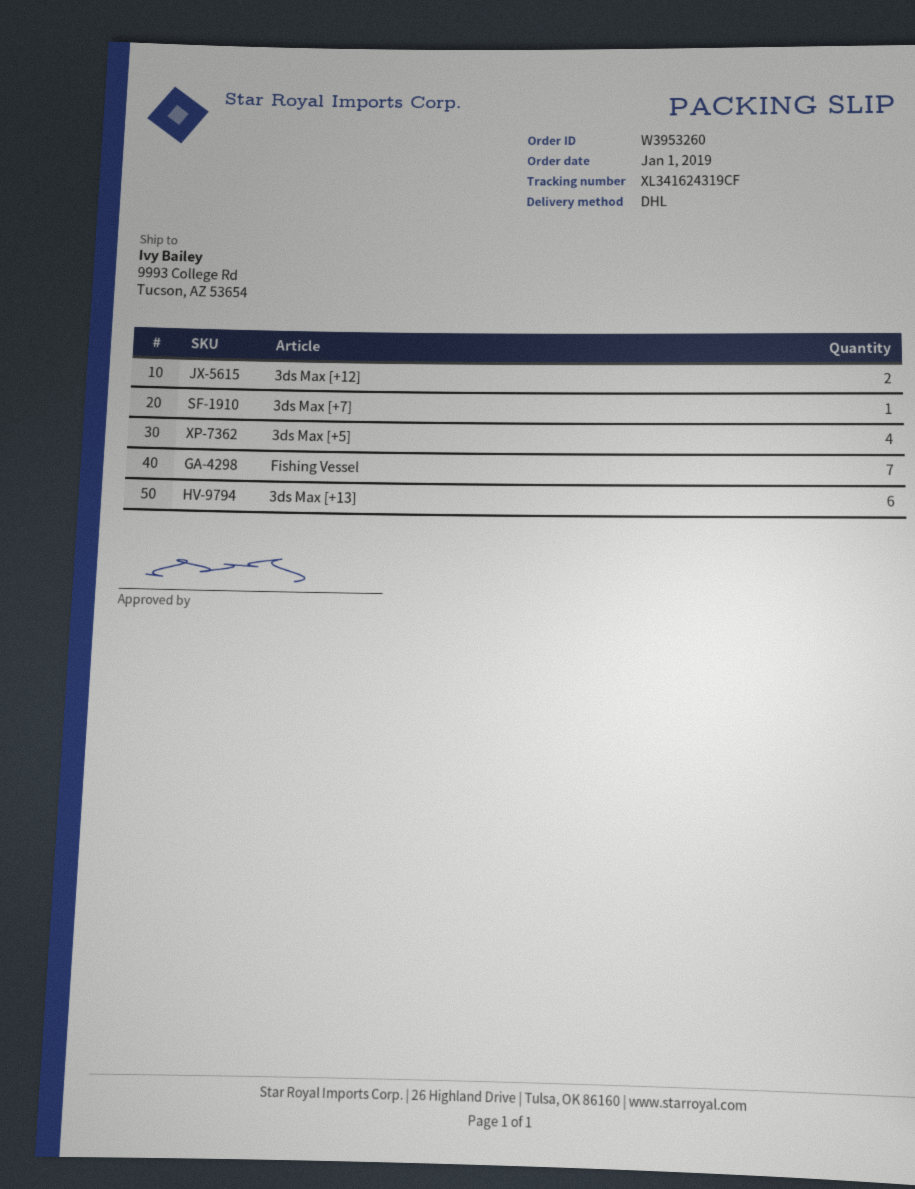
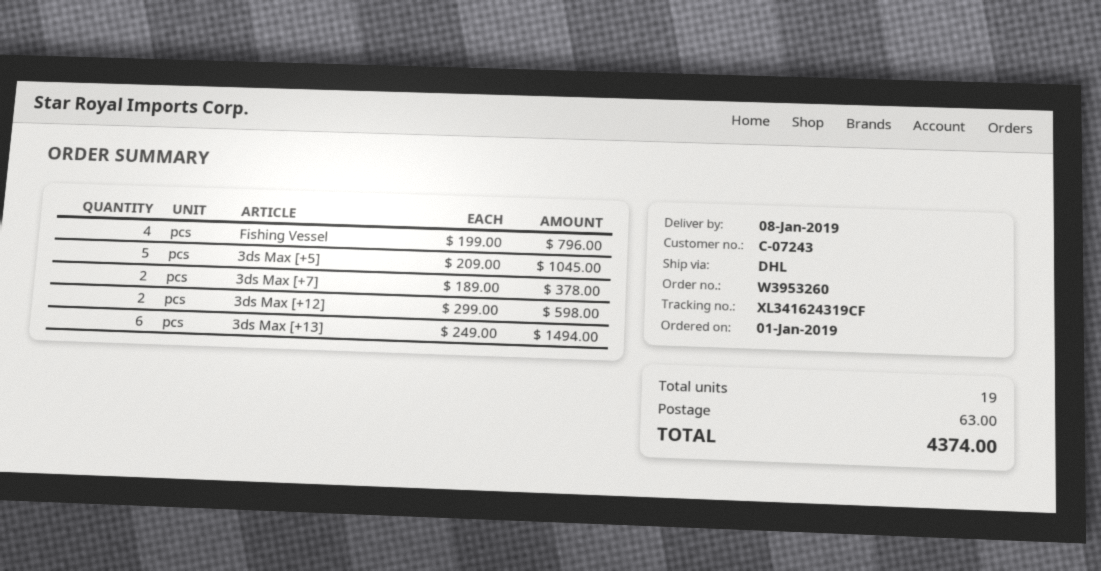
3ds Max [+7]: 1 -> 2
3ds Max [+5]: 4 -> 5
Fishing Vessel: 7 -> 4

